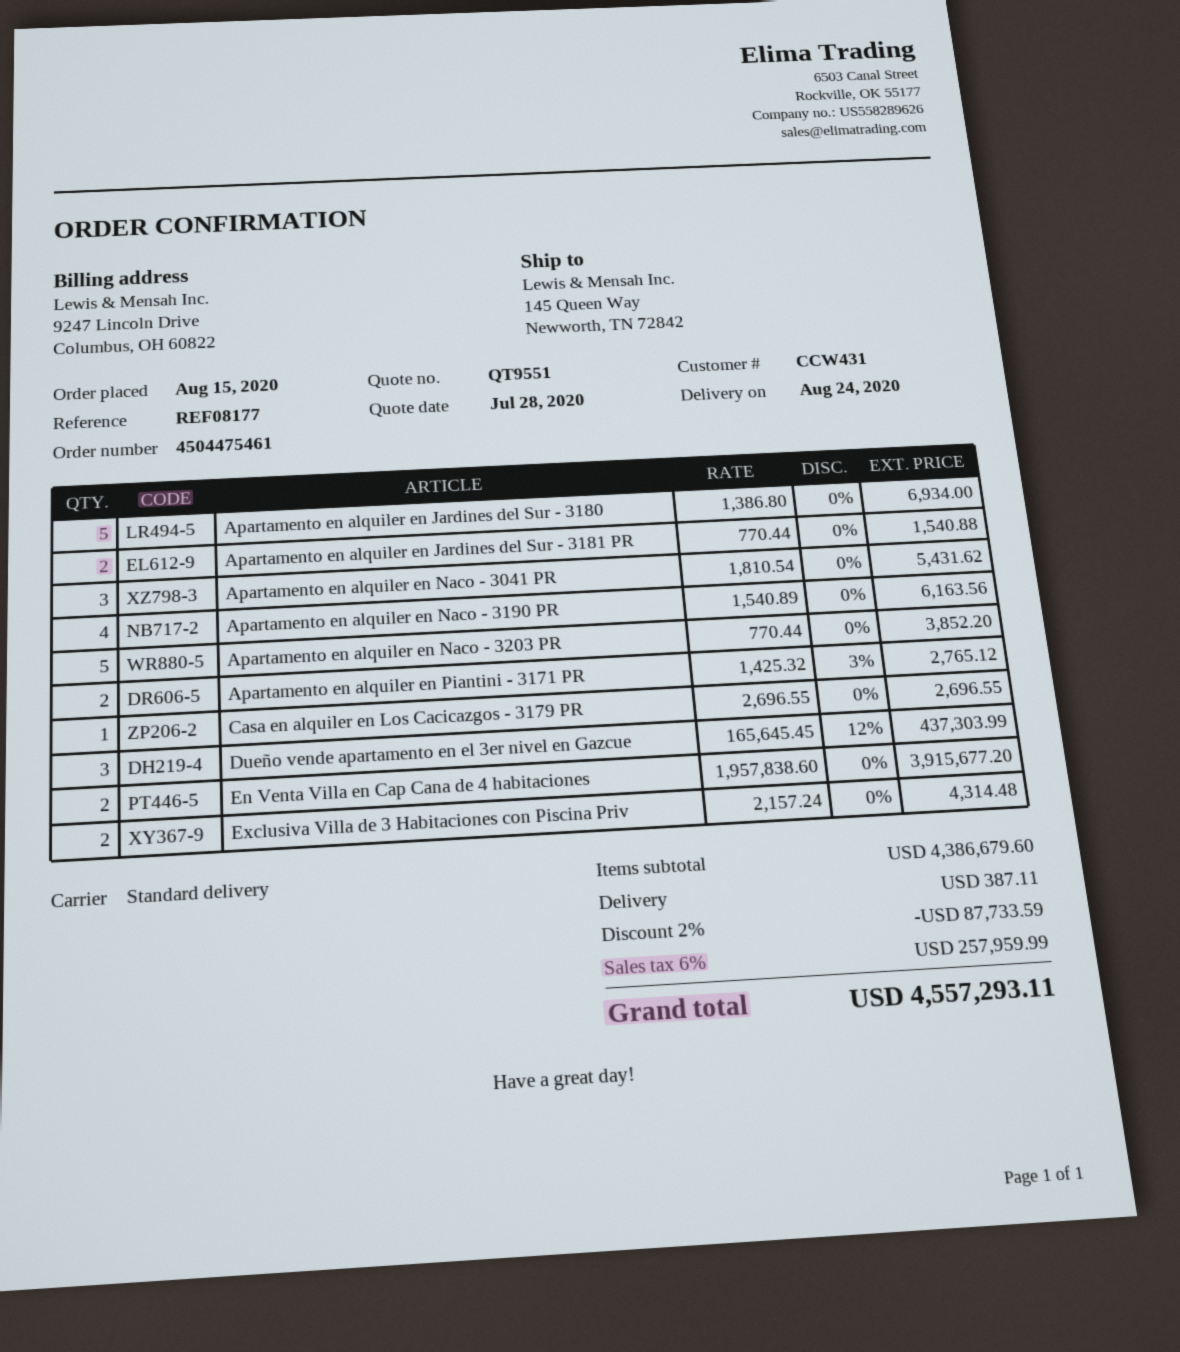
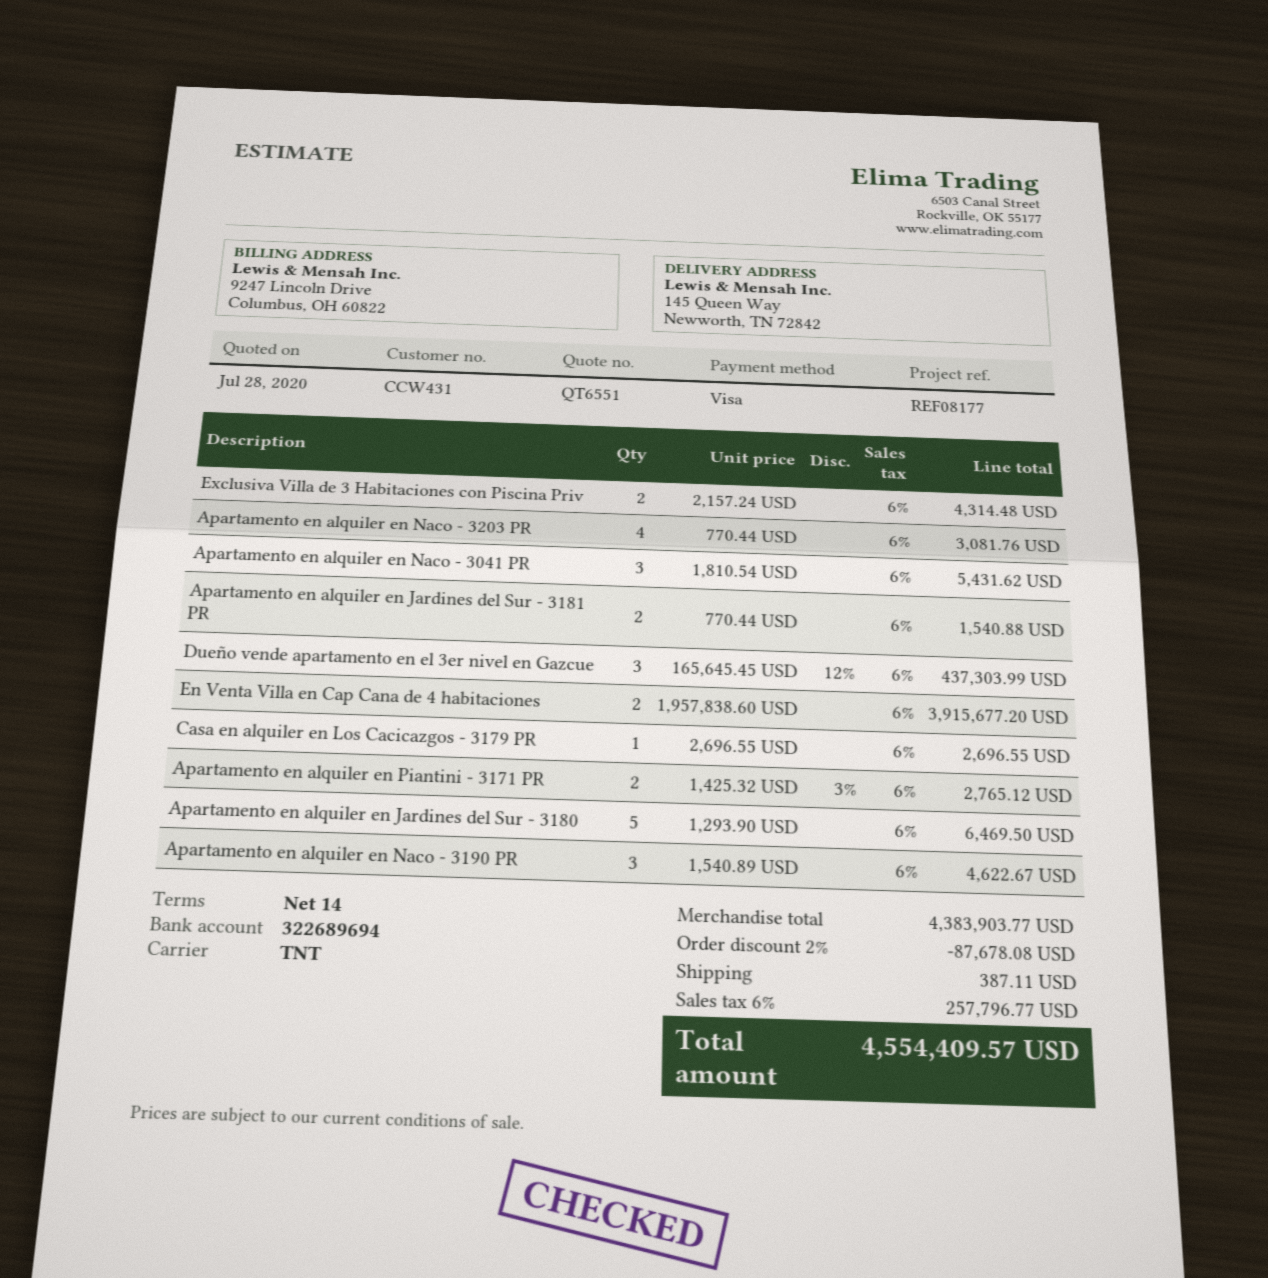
quote number: QT9551 -> QT6551
shipping method: standard -> TNT
Apartamento en alquiler en Jardines del Sur - 3180: 5 x 1386.80 = 6934.00 -> 5 x 1293.90 = 6469.50
Apartamento en alquiler en Naco - 3190 PR: 4 x 1540.89 = 6163.56 -> 3 x 1540.89 = 4622.67
Apartamento en alquiler en Naco - 3203 PR: 5 x 770.44 = 3852.20 -> 4 x 770.44 = 3081.76
subtotal: 4386679.60 -> 4383903.77
discount: 2% = 87733.59 -> 2% = 87678.08
tax: 6% = 257959.99 -> 6% = 257796.77
total: 4557293.11 -> 4554409.57

